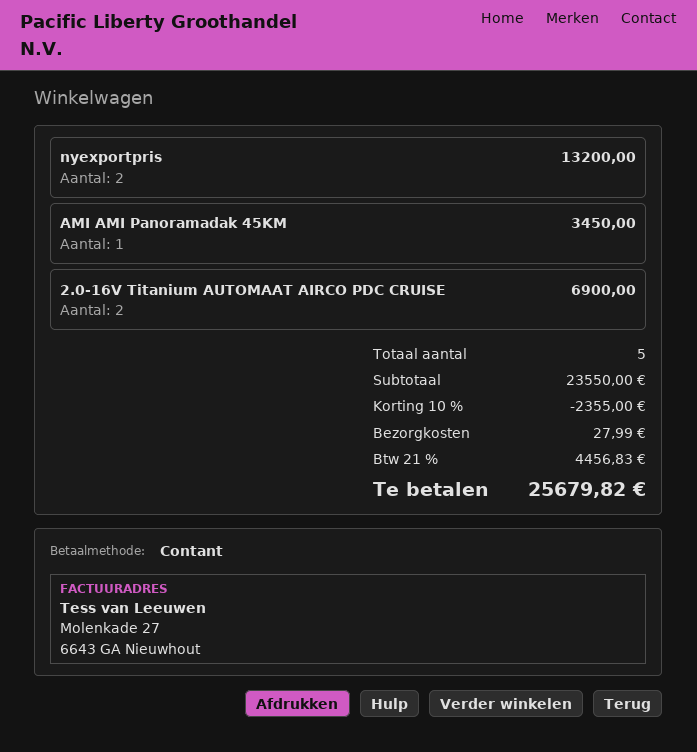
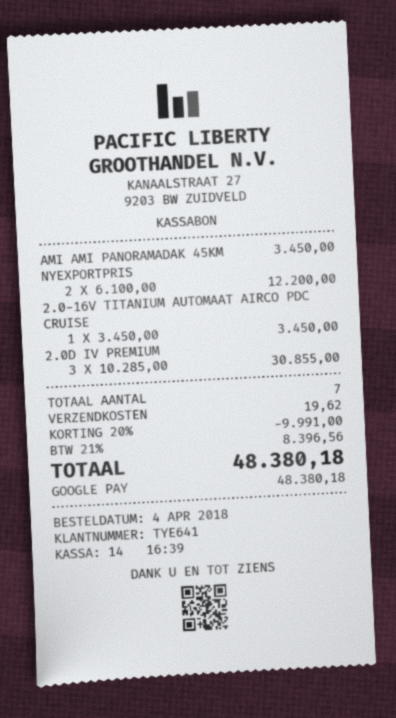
payment method: cash -> Google Pay
nyexportpris: 2 for 13200.00 -> 2 for 12200.00
2.0-16V Titanium AUTOMAAT AIRCO PDC CRUISE: 2 for 6900.00 -> 1 for 3450.00
2.0D IV PREMIUM: none -> 3 for 30855.00
total quantity: 5 -> 7
discount: 10% = 2355.00 -> 20% = 9991.00
shipping: 27.99 -> 19.62
tax: 21% = 4456.83 -> 21% = 8396.56
total: 25679.82 -> 48380.18

